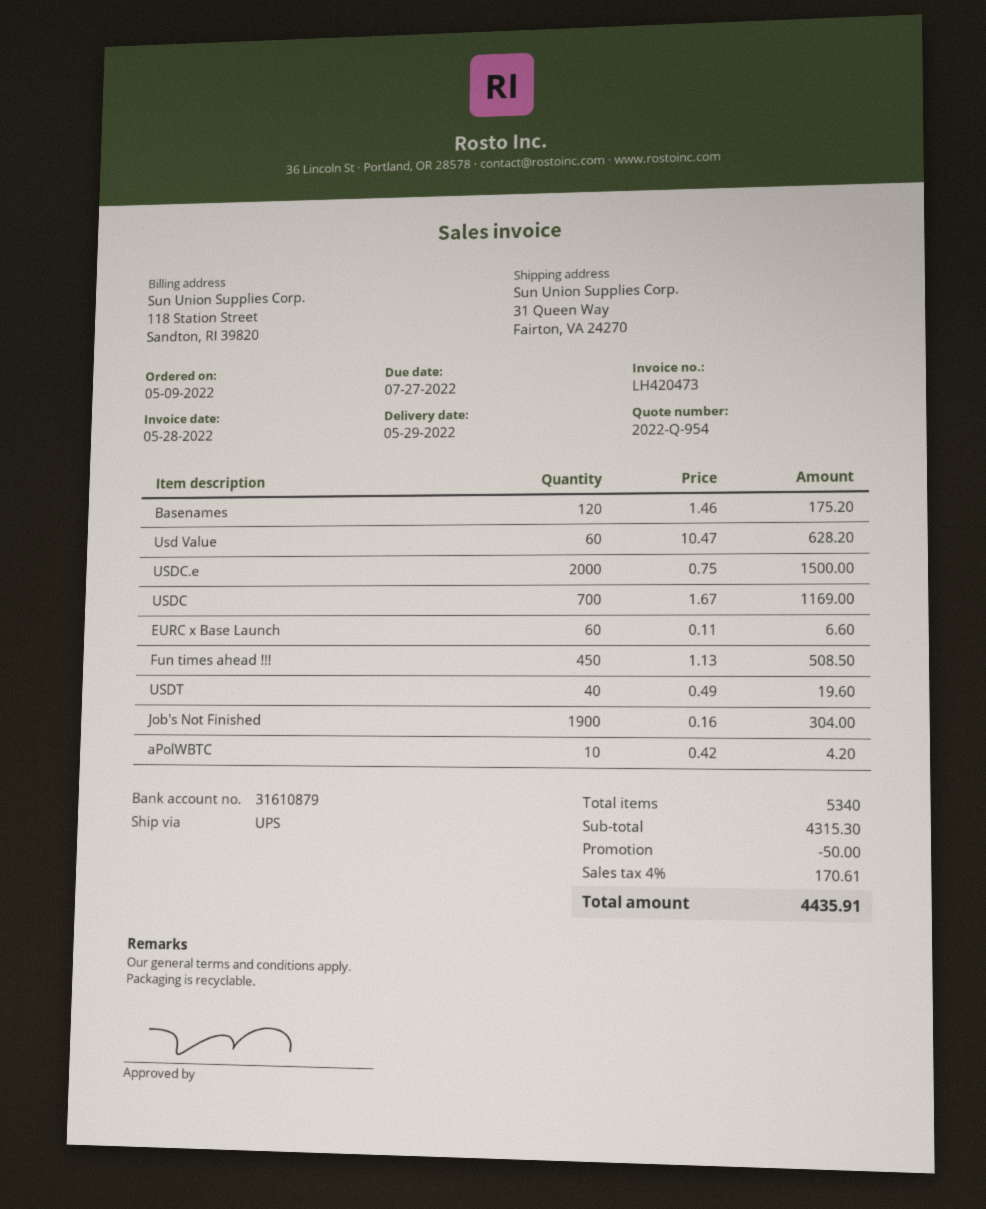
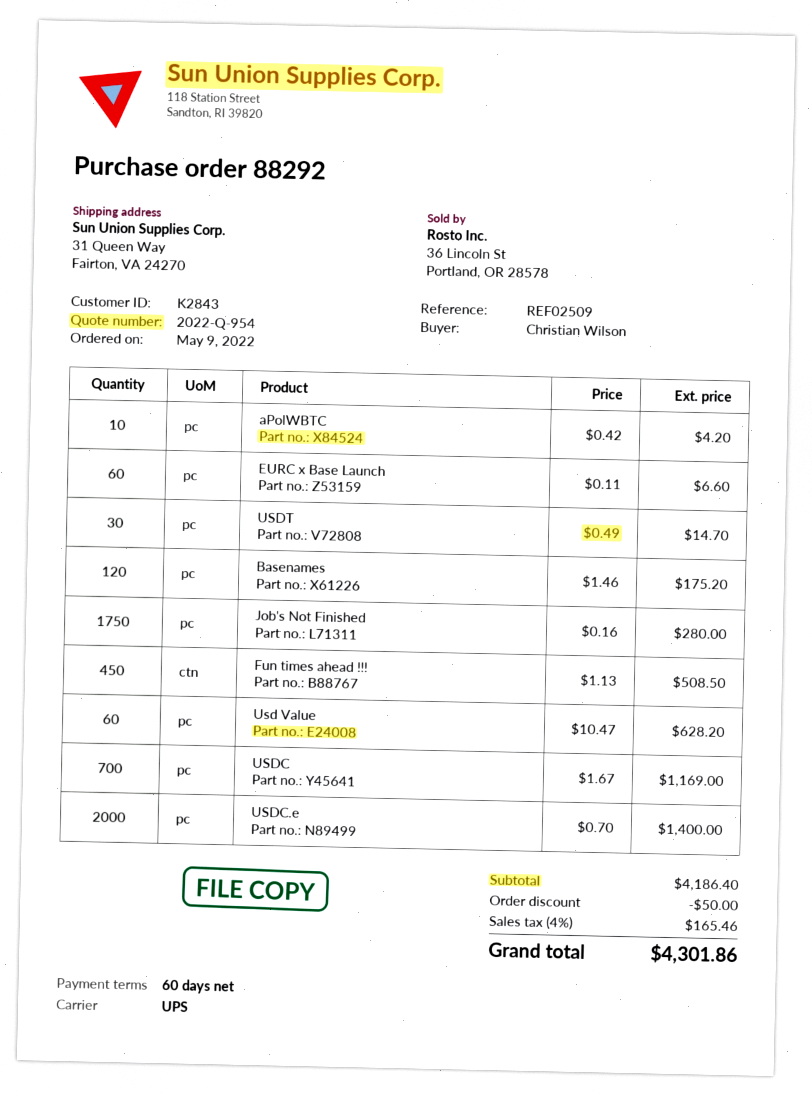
USDC.e: 2000 x 0.75 = 1500.00 -> 2000 x 0.70 = 1400.00
USDT: 40 x 0.49 = 19.60 -> 30 x 0.49 = 14.70
Job's Not Finished: 1900 x 0.16 = 304.00 -> 1750 x 0.16 = 280.00
subtotal: 4315.30 -> 4186.40
tax: 4% = 170.61 -> 4% = 165.46
total: 4435.91 -> 4301.86

